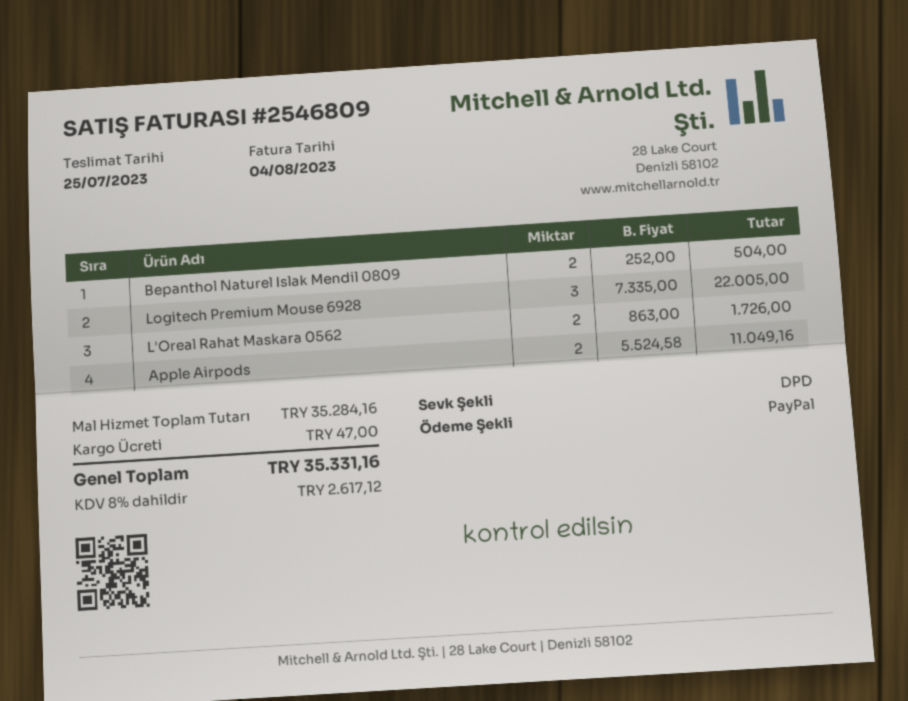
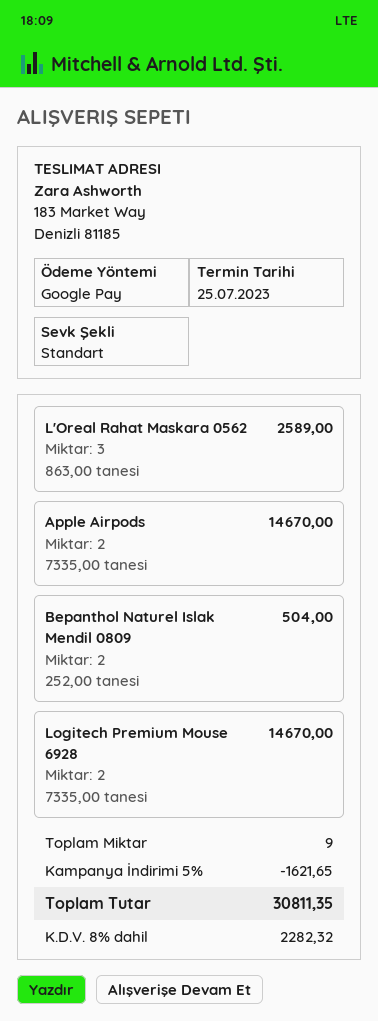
payment method: PayPal -> Google Pay
shipping method: DPD -> standard
Logitech Premium Mouse 6928: 3 x 7335.00 = 22005.00 -> 2 x 7335.00 = 14670.00
L'Oreal Rahat Maskara 0562: 2 x 863.00 = 1726.00 -> 3 x 863.00 = 2589.00
Apple Airpods: 2 x 5524.58 = 11049.16 -> 2 x 7335.00 = 14670.00
discount: none -> 5% = 1621.65
shipping: 47.00 -> none
tax: 8% = 2617.12 -> 8% = 2282.32
total: 35331.16 -> 30811.35

